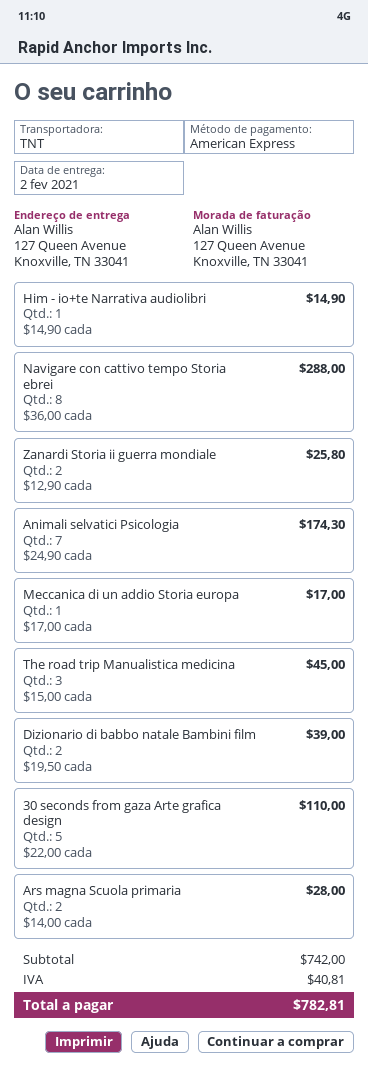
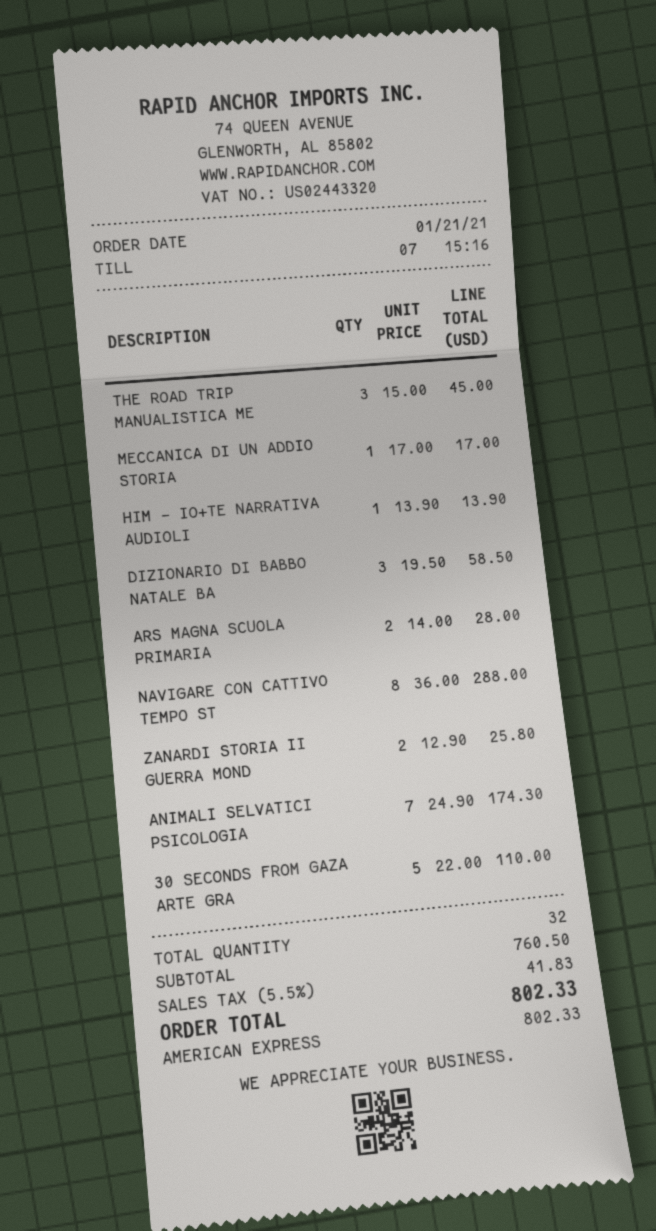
Him - io+te Narrativa audiolibri: 1 x 14.90 = 14.90 -> 1 x 13.90 = 13.90
Dizionario di babbo natale Bambini film: 2 x 19.50 = 39.00 -> 3 x 19.50 = 58.50
subtotal: 742.00 -> 760.50
tax: 40.81 -> 41.83
total: 782.81 -> 802.33

